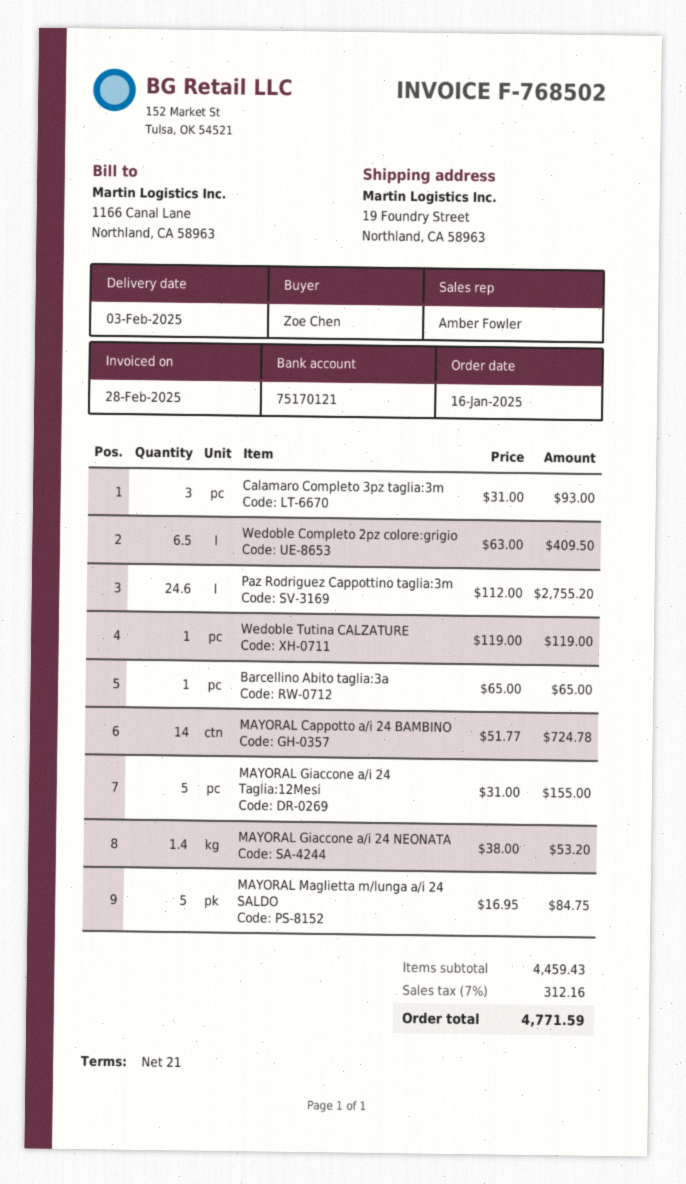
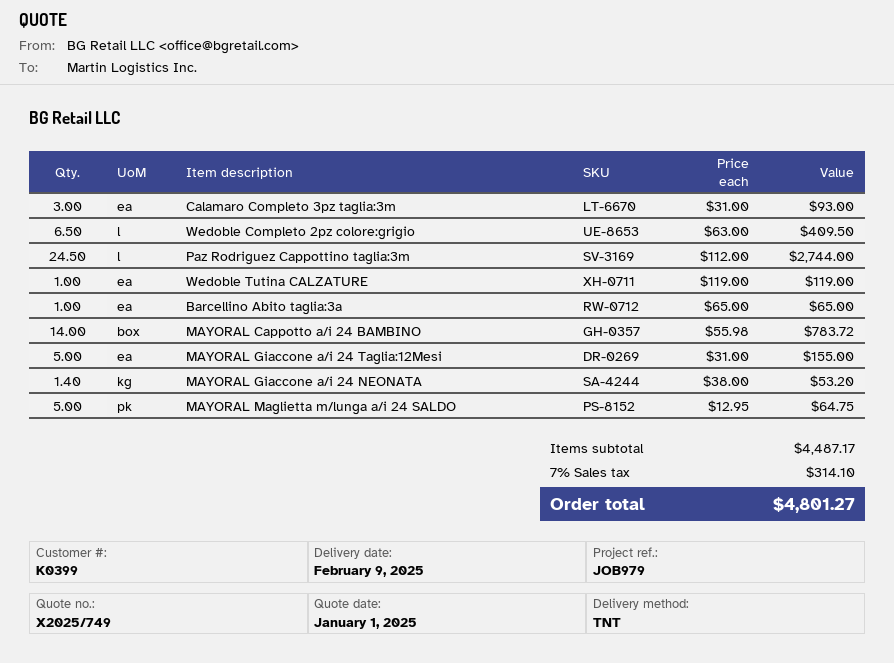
delivery date: 2025-02-03 -> 2025-02-09
Paz Rodriguez Cappottino taglia:3m: 24.6 x 112.00 = 2755.20 -> 24.5 x 112.00 = 2744.00
MAYORAL Cappotto a/i 24 BAMBINO: 14 x 51.77 = 724.78 -> 14 x 55.98 = 783.72
MAYORAL Maglietta m/lunga a/i 24 SALDO: 5 x 16.95 = 84.75 -> 5 x 12.95 = 64.75
subtotal: 4459.43 -> 4487.17
tax: 7% = 312.16 -> 7% = 314.10
total: 4771.59 -> 4801.27

